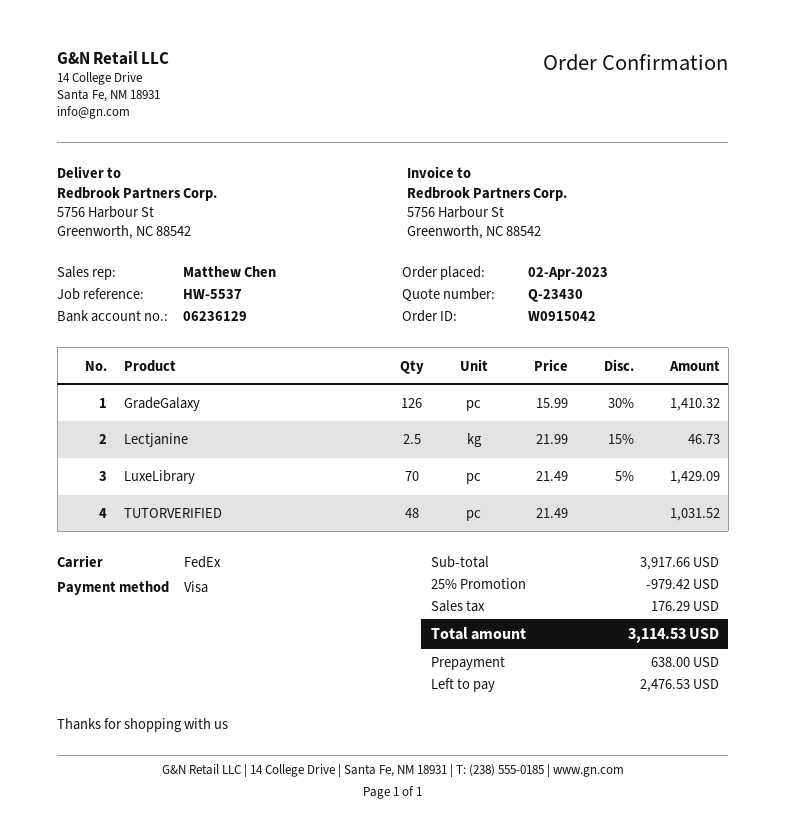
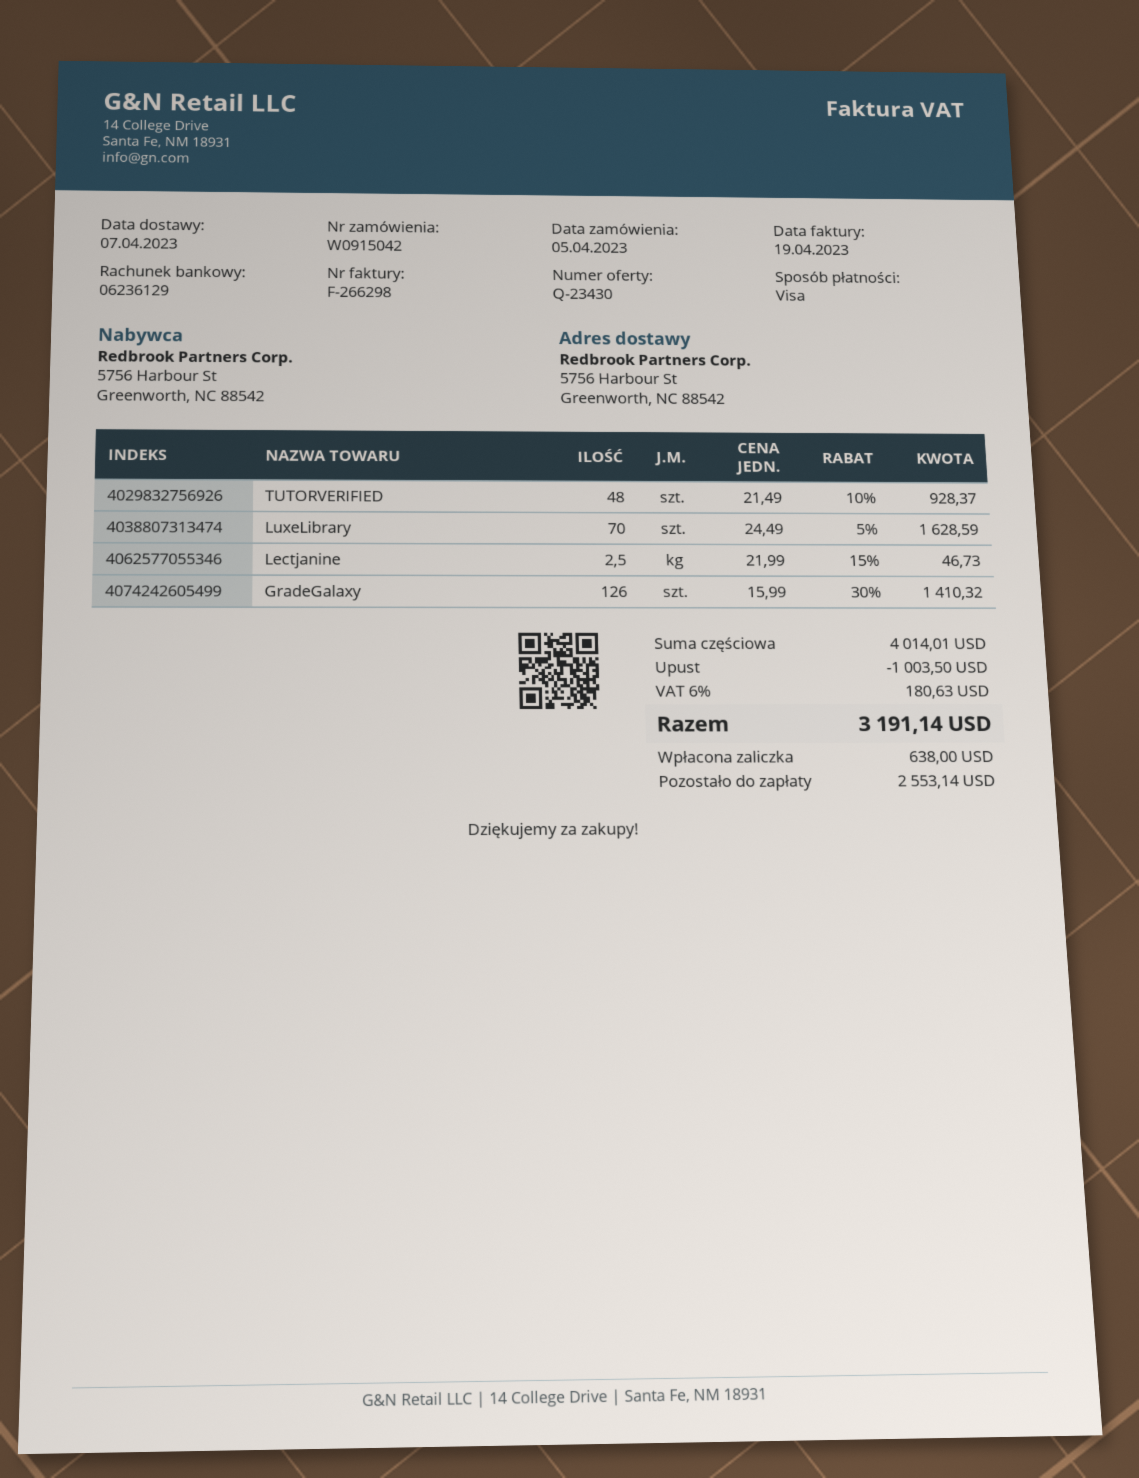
order date: 2023-04-02 -> 2023-04-05
LuxeLibrary: 70 x 21.49 - 5% = 1429.09 -> 70 x 24.49 - 5% = 1628.59
TUTORVERIFIED: 48 x 21.49 = 1031.52 -> 48 x 21.49 - 10% = 928.37
subtotal: 3917.66 -> 4014.01
discount: 979.42 -> 1003.50
tax: 176.29 -> 180.63
total: 3114.53 -> 3191.14
balance: 2476.53 -> 2553.14

